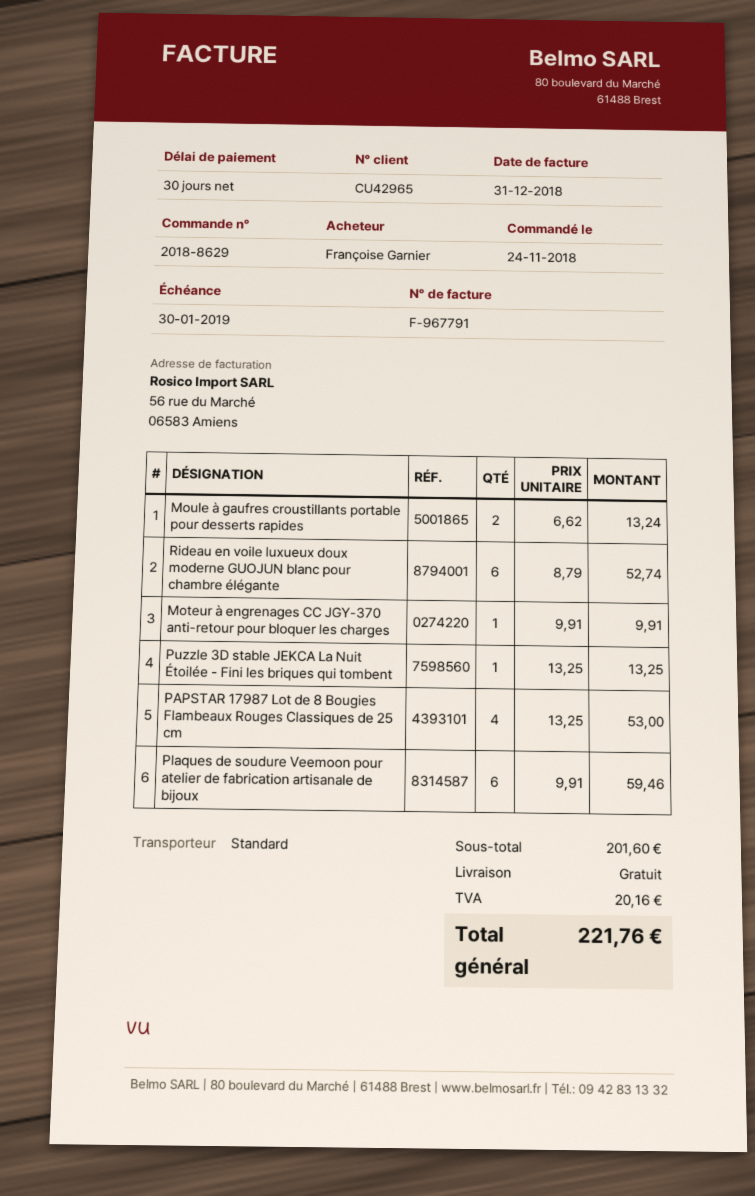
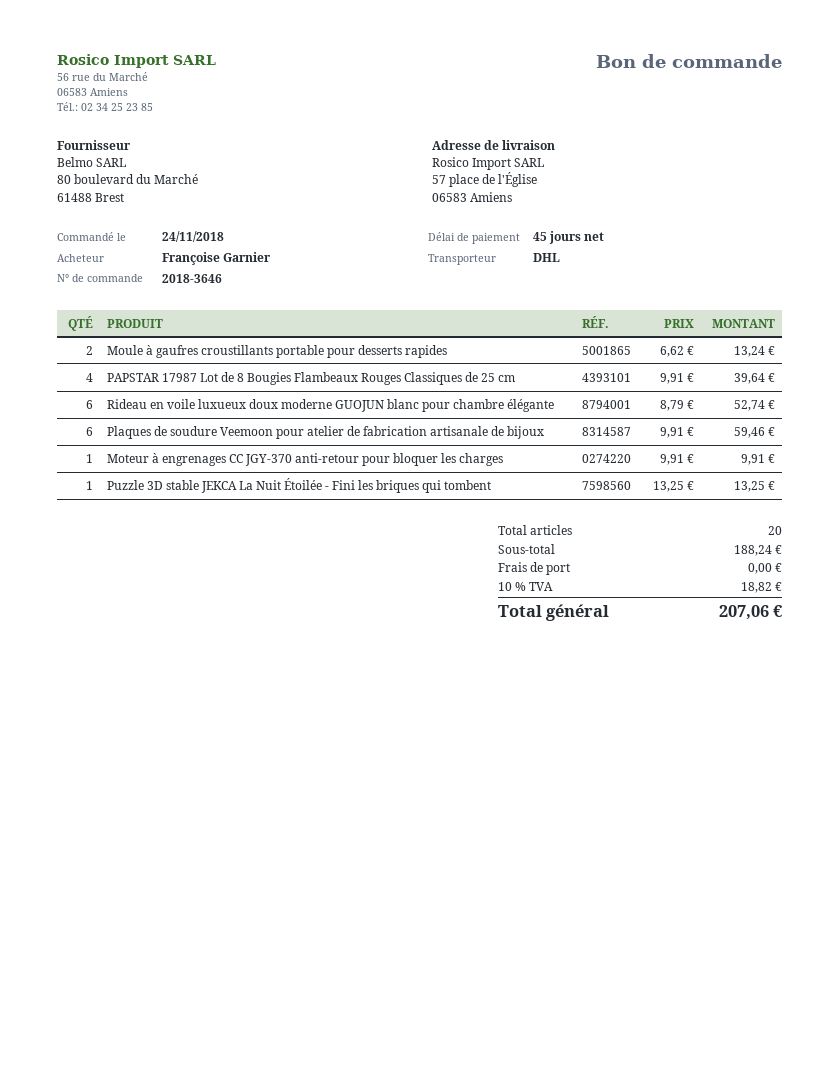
order number: 2018-8629 -> 2018-3646
payment terms: 30 days -> 45 days
shipping method: standard -> DHL
PAPSTAR 17987 Lot de 8 Bougies Flambeaux Rouges Classiques de 25 cm: 4 x 13.25 = 53.00 -> 4 x 9.91 = 39.64
subtotal: 201.60 -> 188.24
tax: 20.16 -> 18.82
total: 221.76 -> 207.06

